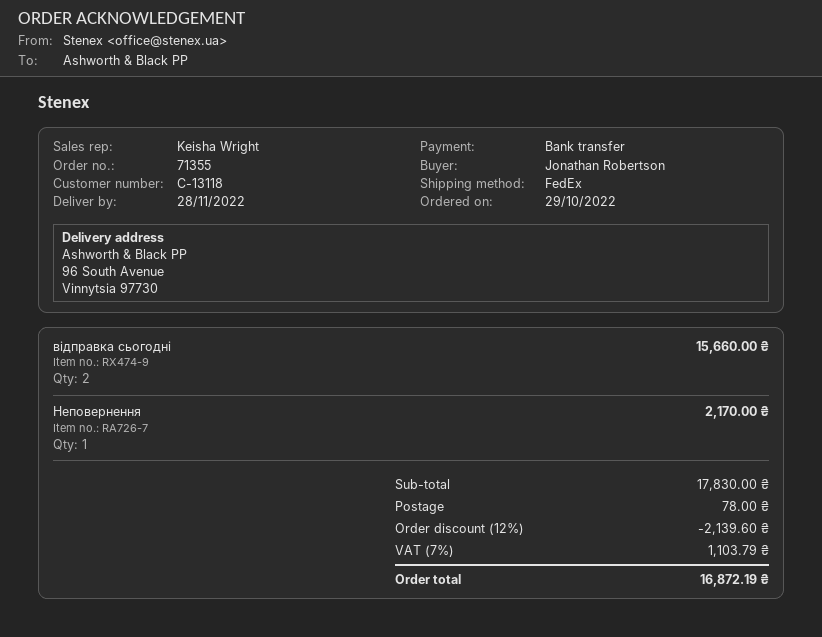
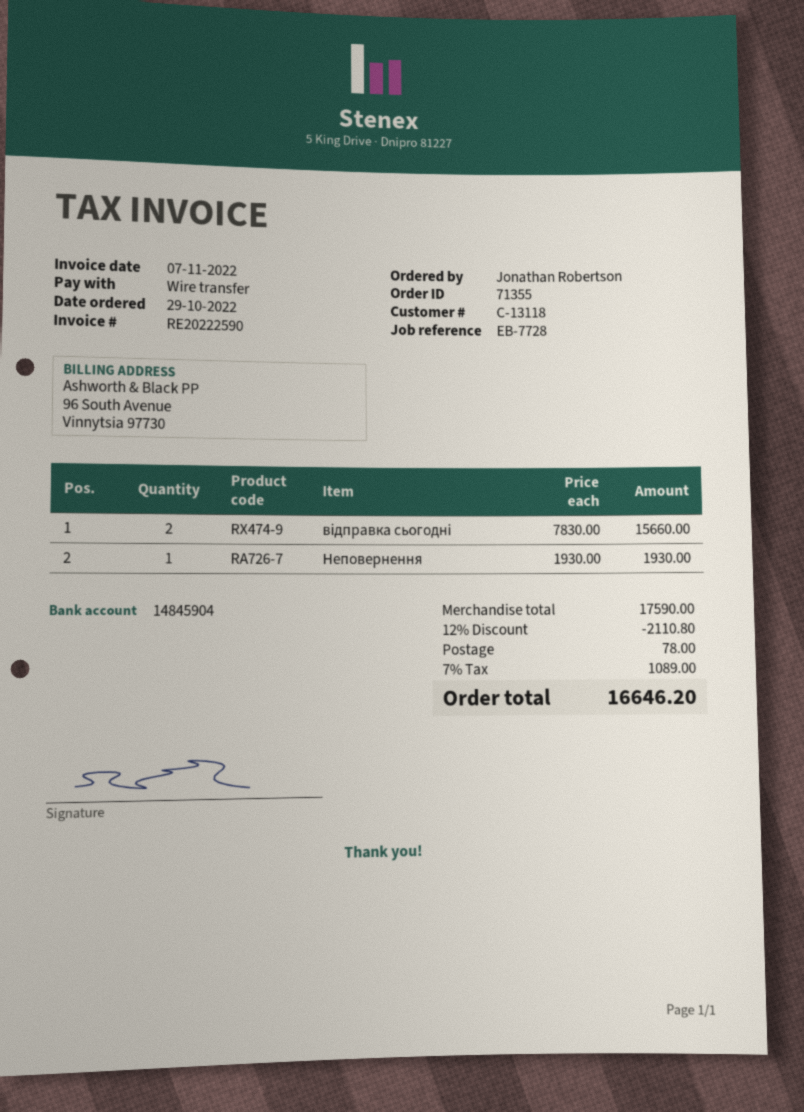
Неповернення: 1 for 2170.00 -> 1 for 1930.00
subtotal: 17830.00 -> 17590.00
discount: 12% = 2139.60 -> 12% = 2110.80
tax: 7% = 1103.79 -> 7% = 1089.00
total: 16872.19 -> 16646.20

